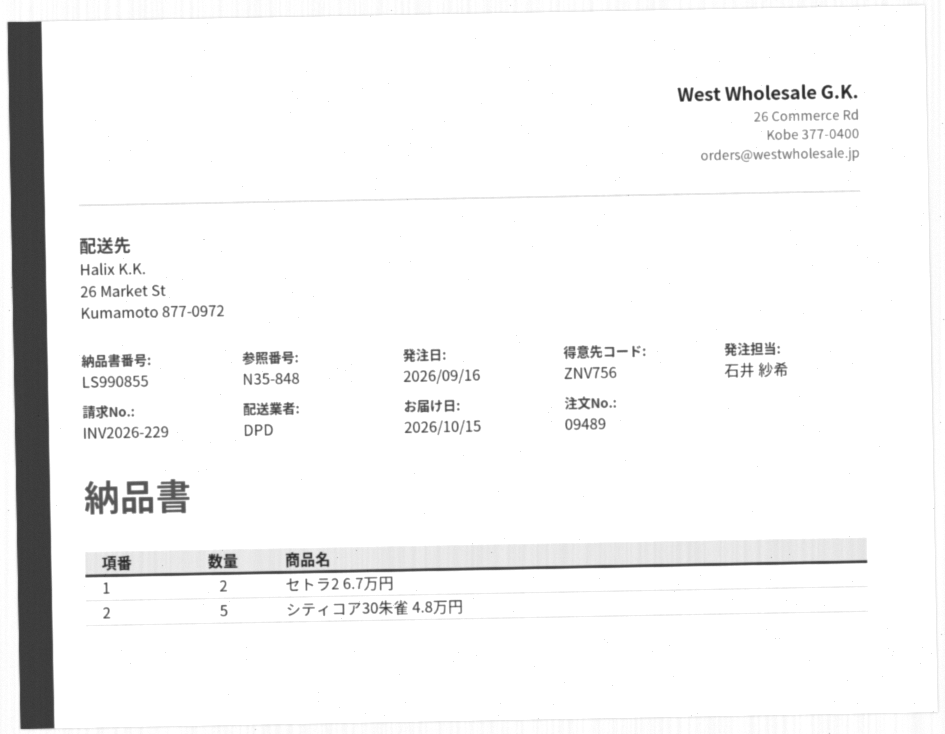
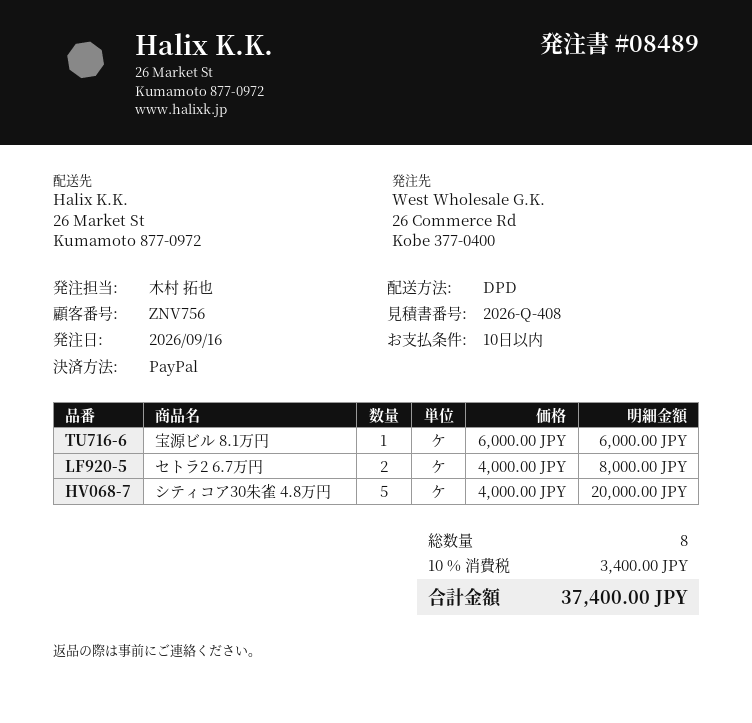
order number: 09489 -> 08489
ordered by: 石井 紗希 -> 木村 拓也
宝源ビル 8.1万円: none -> 1

